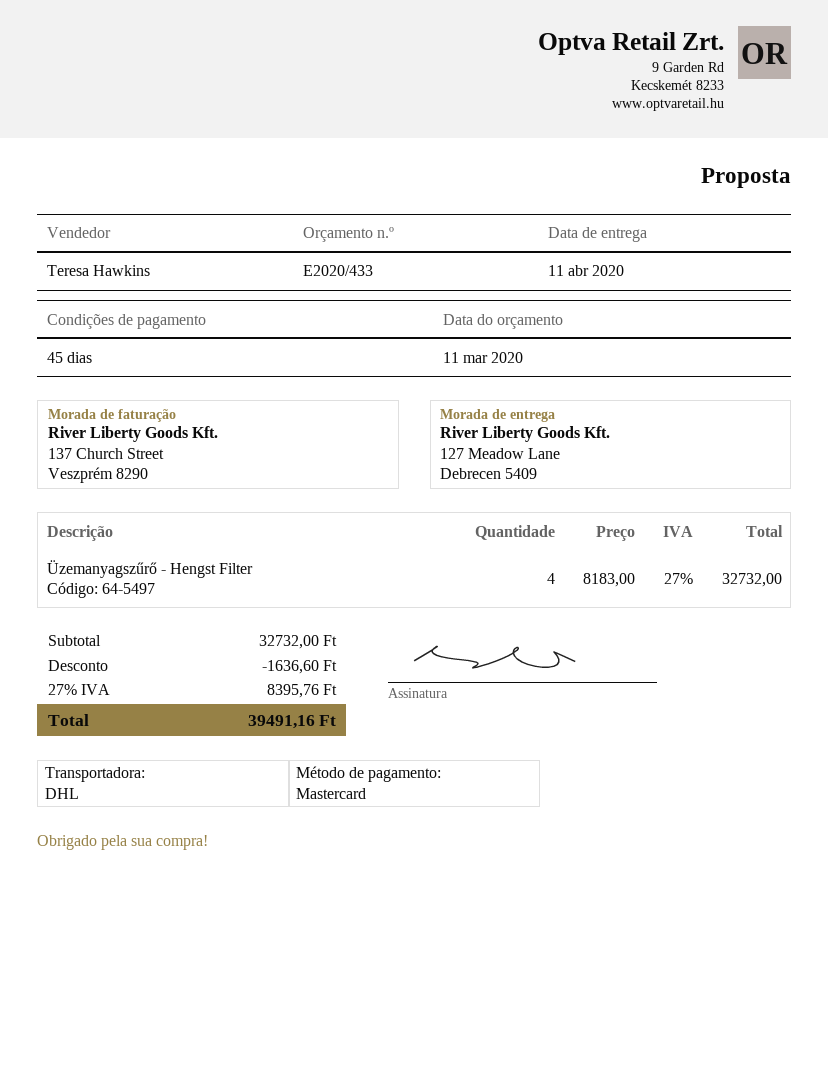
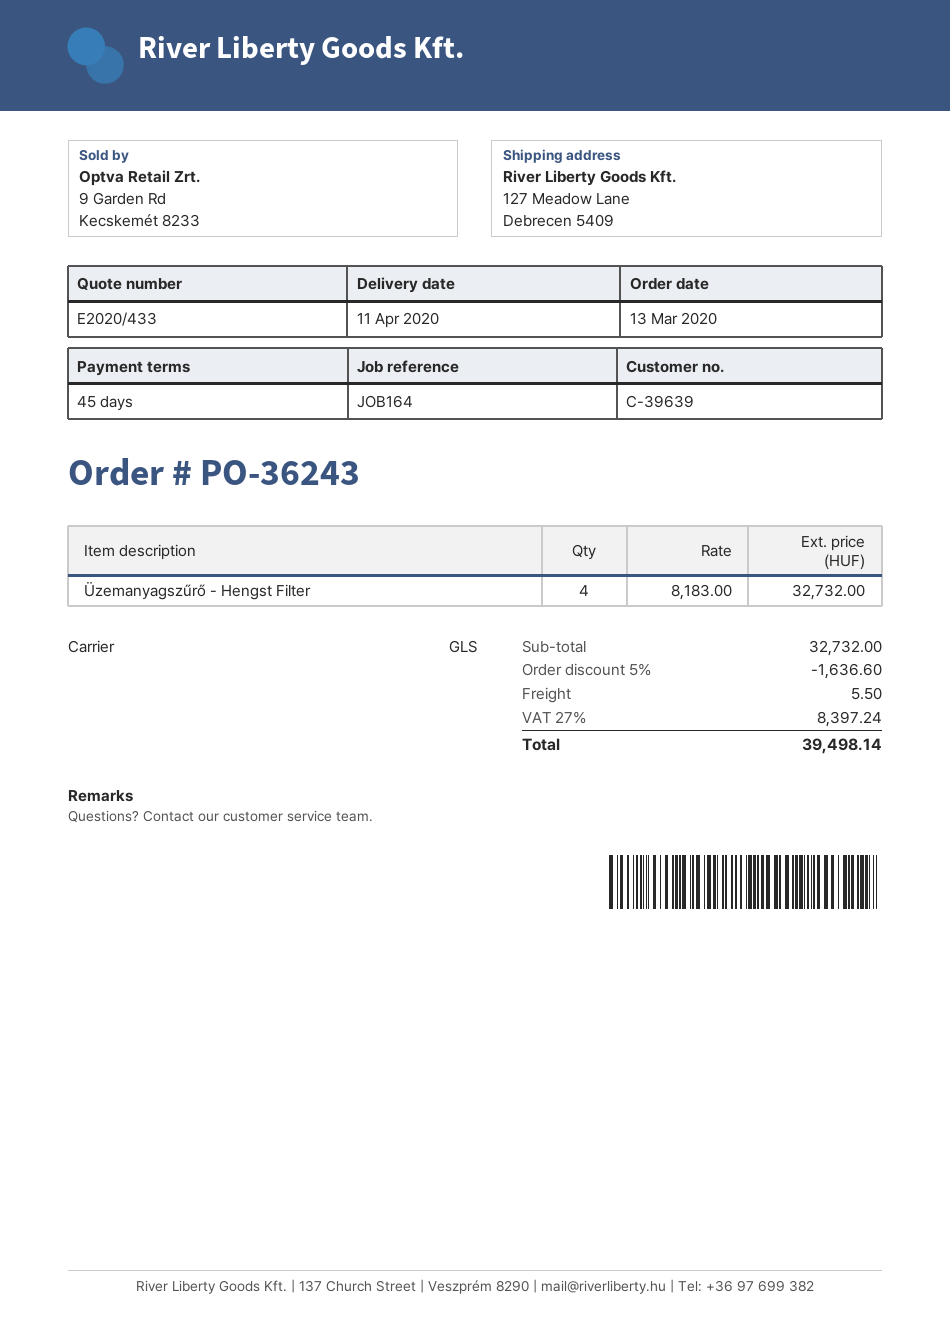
shipping method: DHL -> GLS
shipping: none -> 5.50
tax: 27% = 8395.76 -> 27% = 8397.24
total: 39491.16 -> 39498.14

